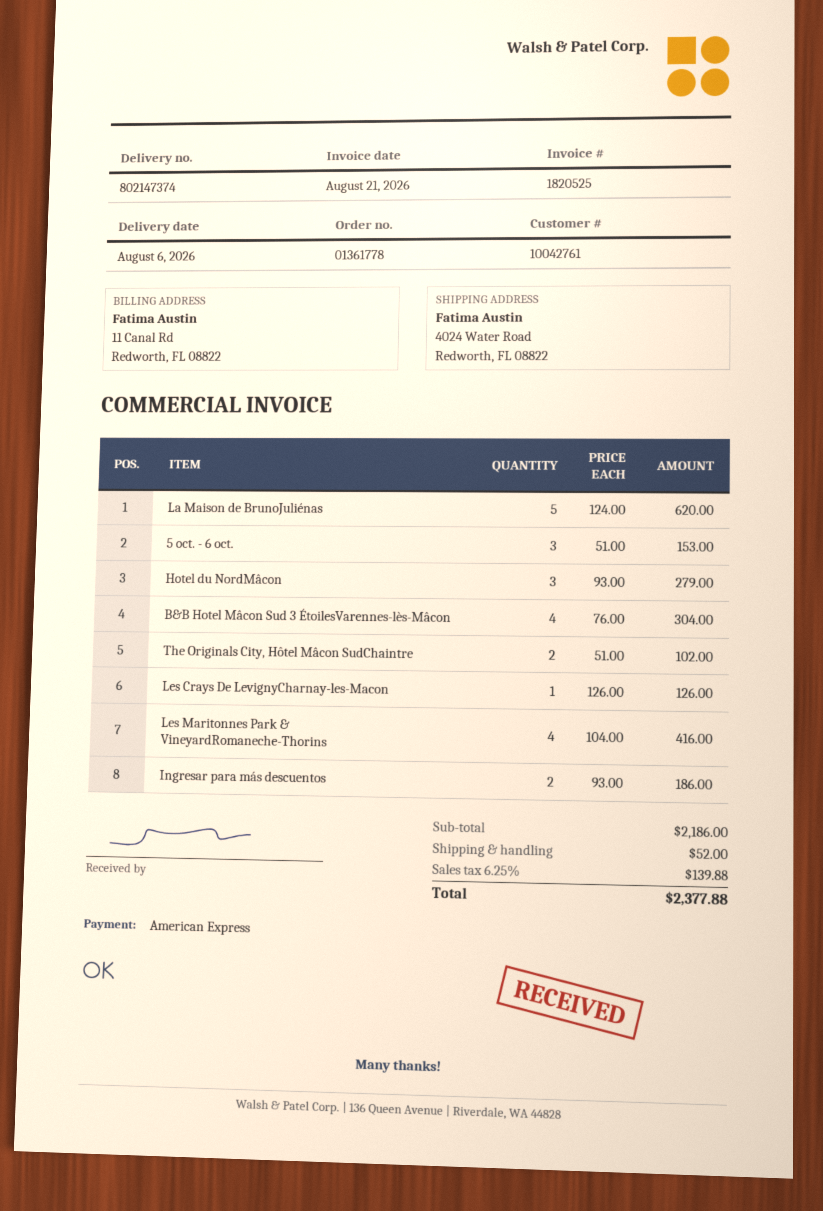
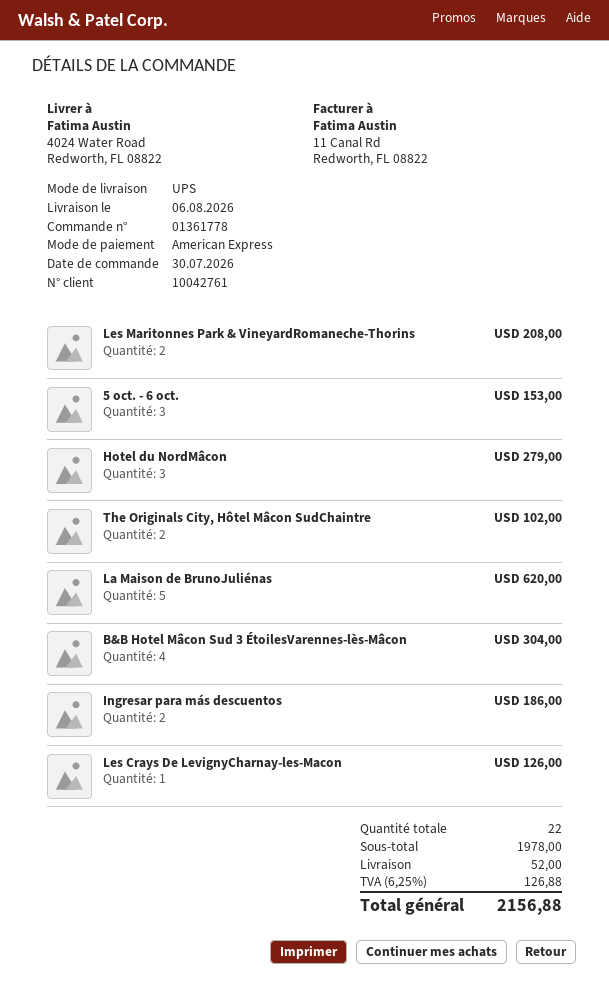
Les Maritonnes Park & VineyardRomaneche-Thorins: 4 for 416.00 -> 2 for 208.00
subtotal: 2186.00 -> 1978.00
tax: 6.25% = 139.88 -> 6.25% = 126.88
total: 2377.88 -> 2156.88

